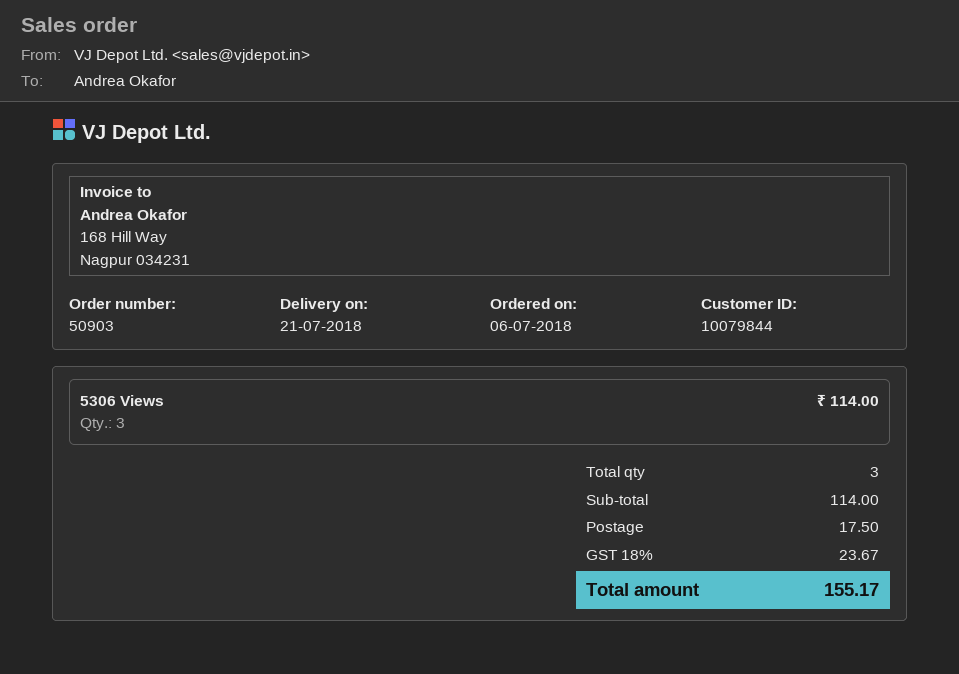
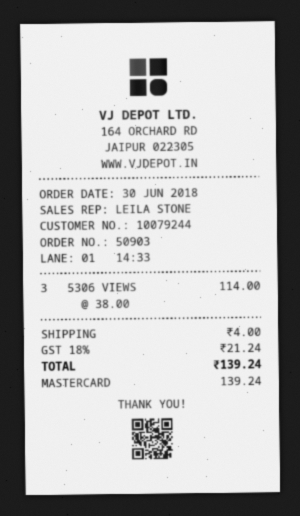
order date: 2018-07-06 -> 2018-06-30
customer number: 10079844 -> 10079244
shipping: 17.50 -> 4.00
tax: 18% = 23.67 -> 18% = 21.24
total: 155.17 -> 139.24

